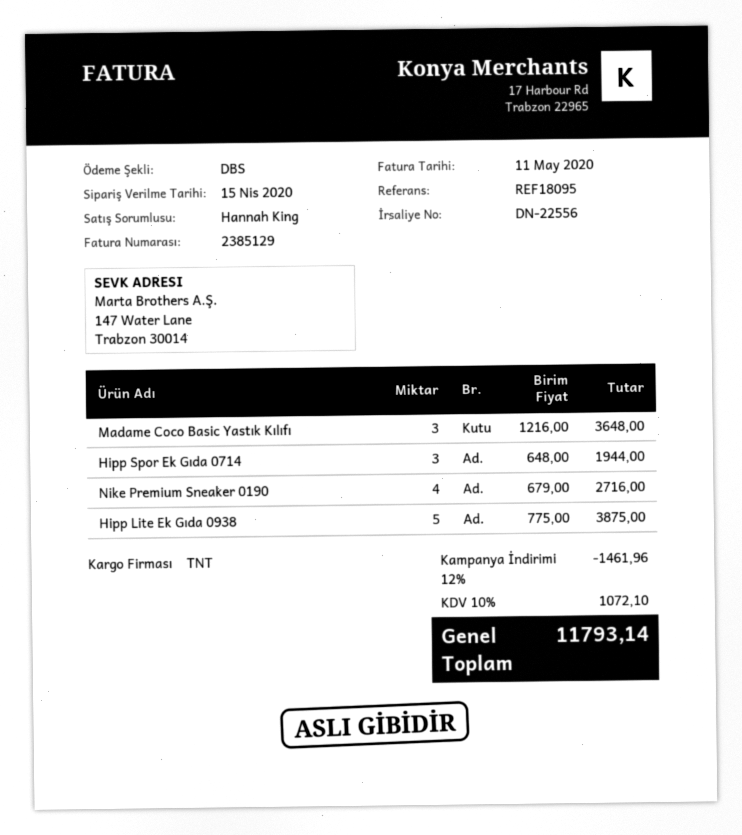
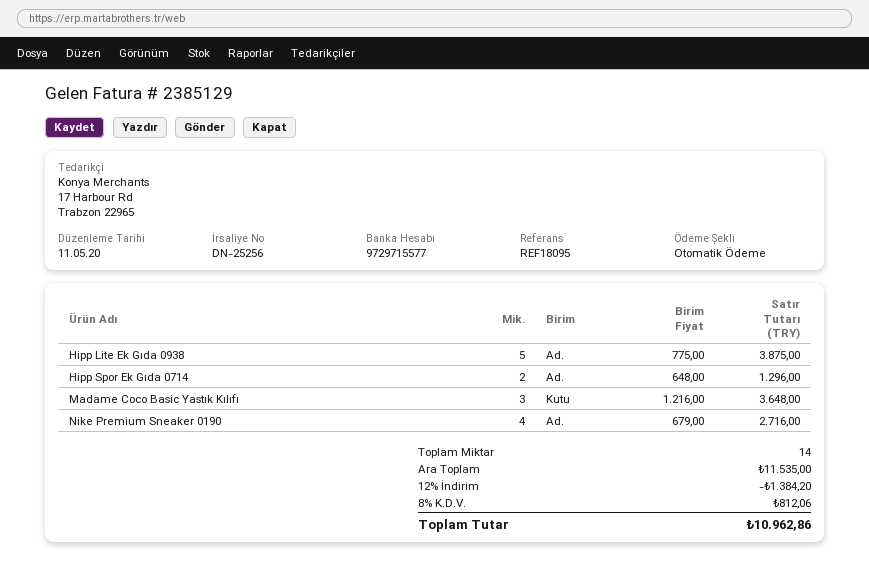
delivery note number: DN-22556 -> DN-25256
Hipp Spor Ek Gıda 0714: 3 x 648.00 = 1944.00 -> 2 x 648.00 = 1296.00
discount: 12% = 1461.96 -> 12% = 1384.20
tax: 10% = 1072.10 -> 8% = 812.06
total: 11793.14 -> 10962.86

